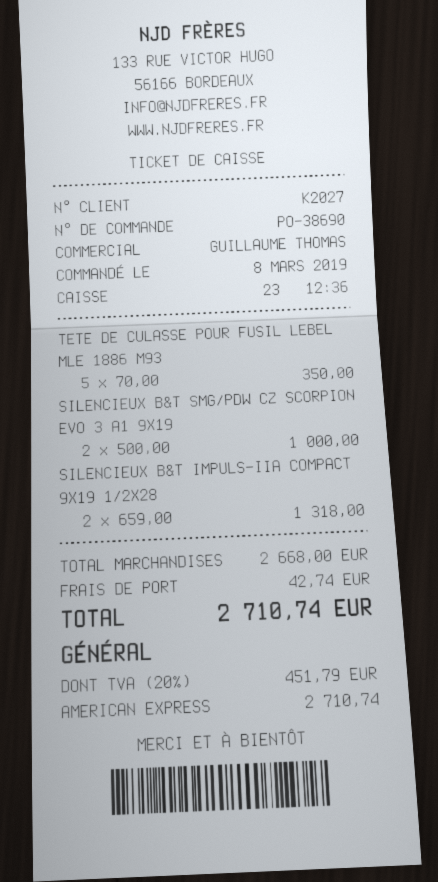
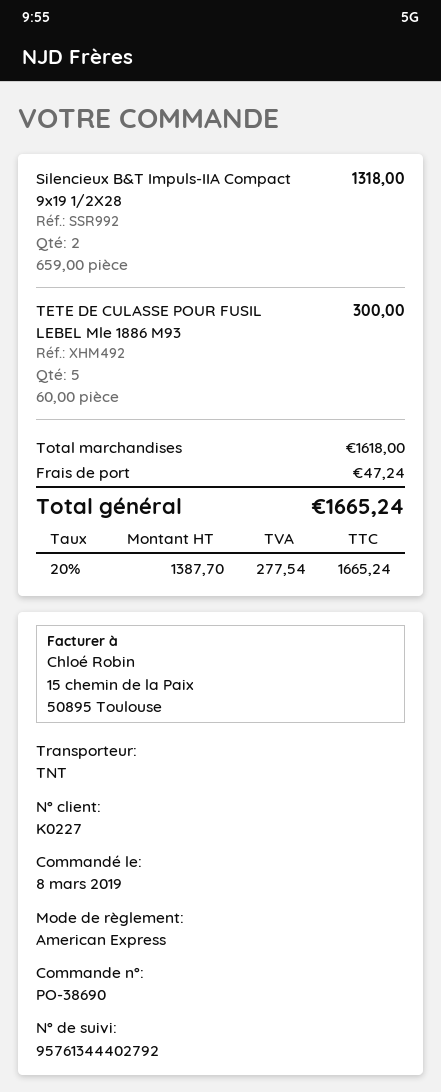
customer number: K2027 -> K0227
TETE DE CULASSE POUR FUSIL LEBEL MLE 1886 M93: 5 x 70.00 = 350.00 -> 5 x 60.00 = 300.00
SILENCIEUX B&T SMG/PDW CZ SCORPION EVO 3 A1 9X19: 2 x 500.00 = 1000.00 -> none
subtotal: 2668.00 -> 1618.00
shipping: 42.74 -> 47.24
tax: 20% = 451.79 -> 20% = 277.54
total: 2710.74 -> 1665.24

